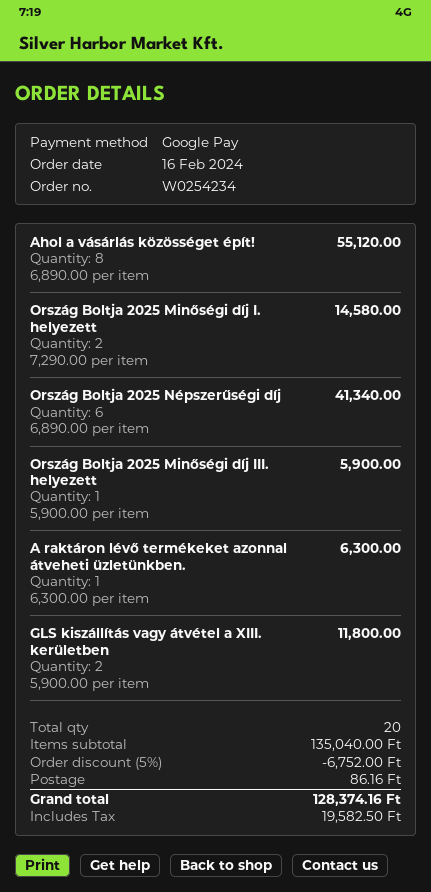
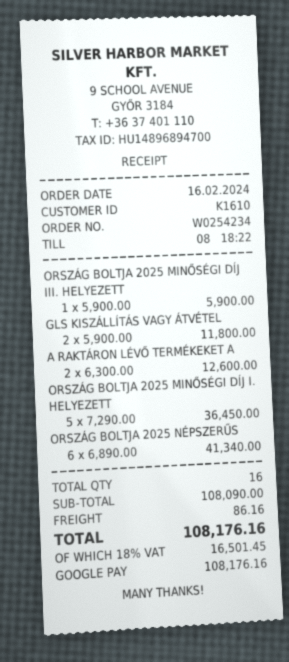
Ahol a vásárlás közösséget épít!: 8 x 6890.00 = 55120.00 -> none
Ország Boltja 2025 Minőségi díj I. helyezett: 2 x 7290.00 = 14580.00 -> 5 x 7290.00 = 36450.00
A raktáron lévő termékeket azonnal átveheti üzletünkben.: 1 x 6300.00 = 6300.00 -> 2 x 6300.00 = 12600.00
total quantity: 20 -> 16
subtotal: 135040.00 -> 108090.00
discount: 5% = 6752.00 -> none
tax: 19582.50 -> 16501.45
total: 128374.16 -> 108176.16

